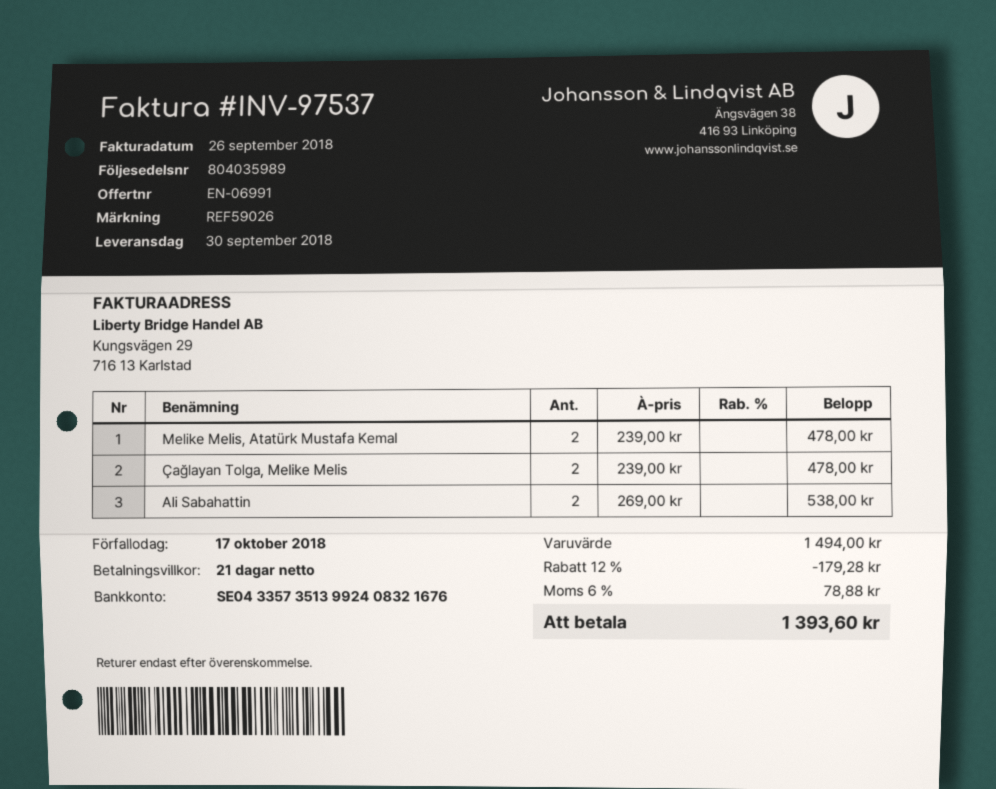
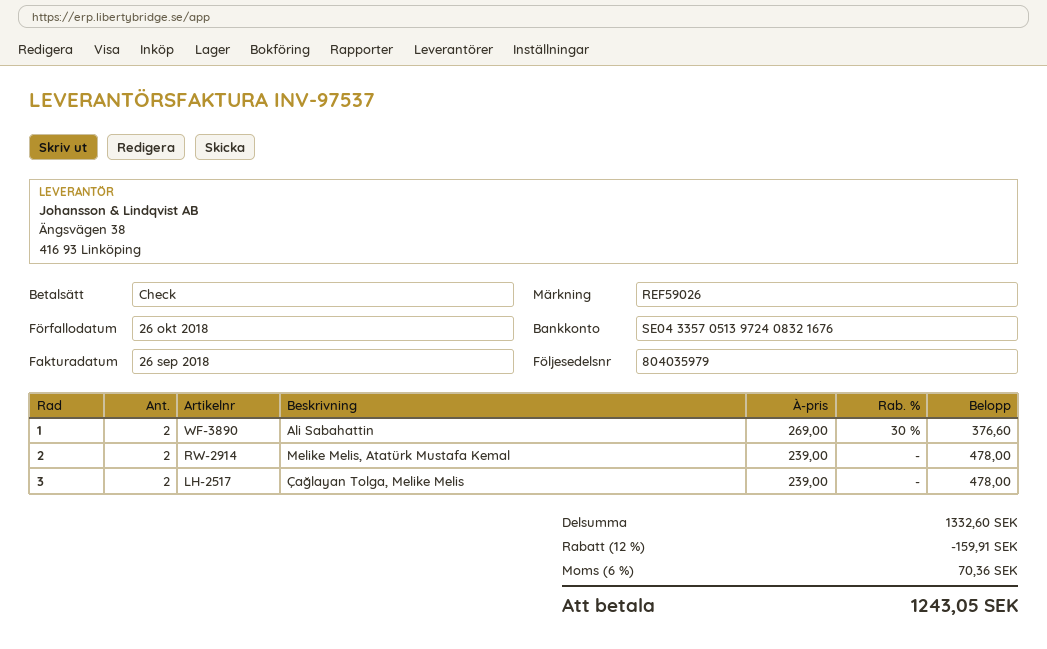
delivery note number: 804035989 -> 804035979
due date: 2018-10-17 -> 2018-10-26
bank account: SE0433573513992408321676 -> SE0433570513972408321676
Ali Sabahattin: 2 x 269.00 = 538.00 -> 2 x 269.00 - 30% = 376.60
subtotal: 1494.00 -> 1332.60
discount: 12% = 179.28 -> 12% = 159.91
tax: 6% = 78.88 -> 6% = 70.36
total: 1393.60 -> 1243.05

